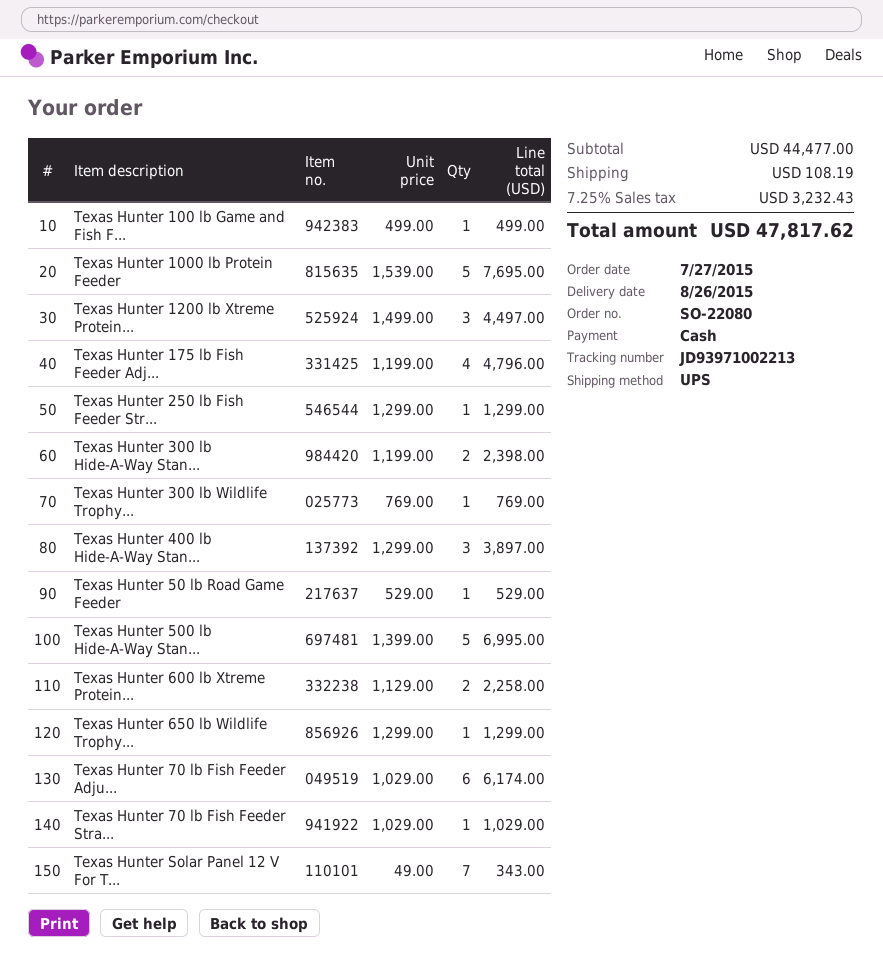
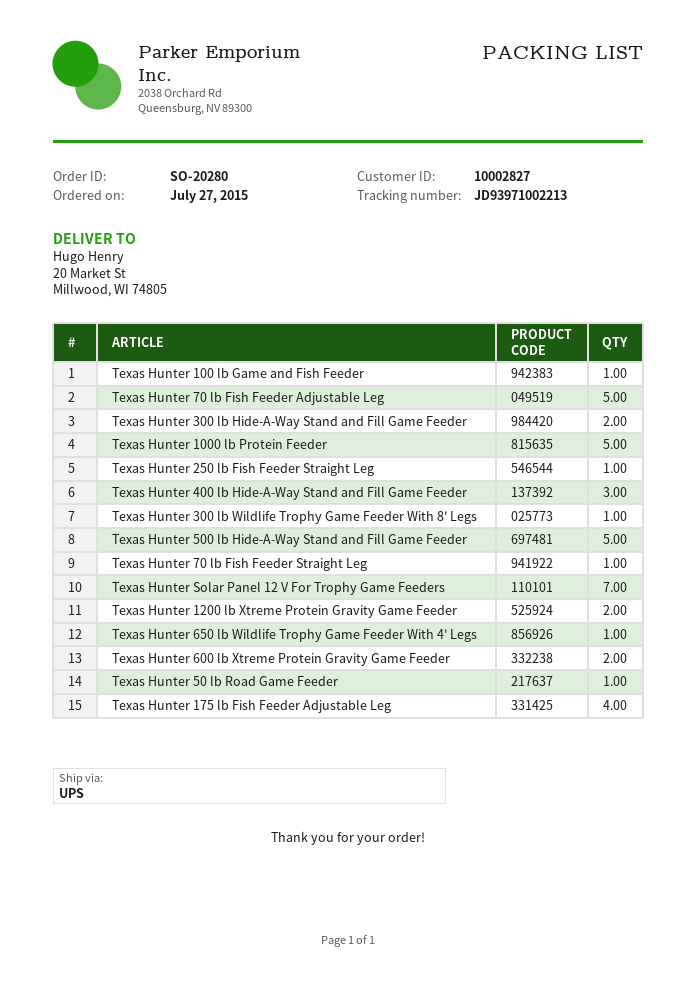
order number: SO-22080 -> SO-20280
Texas Hunter 1200 lb Xtreme Protein...: 3 -> 2
Texas Hunter 70 lb Fish Feeder Adju...: 6 -> 5

